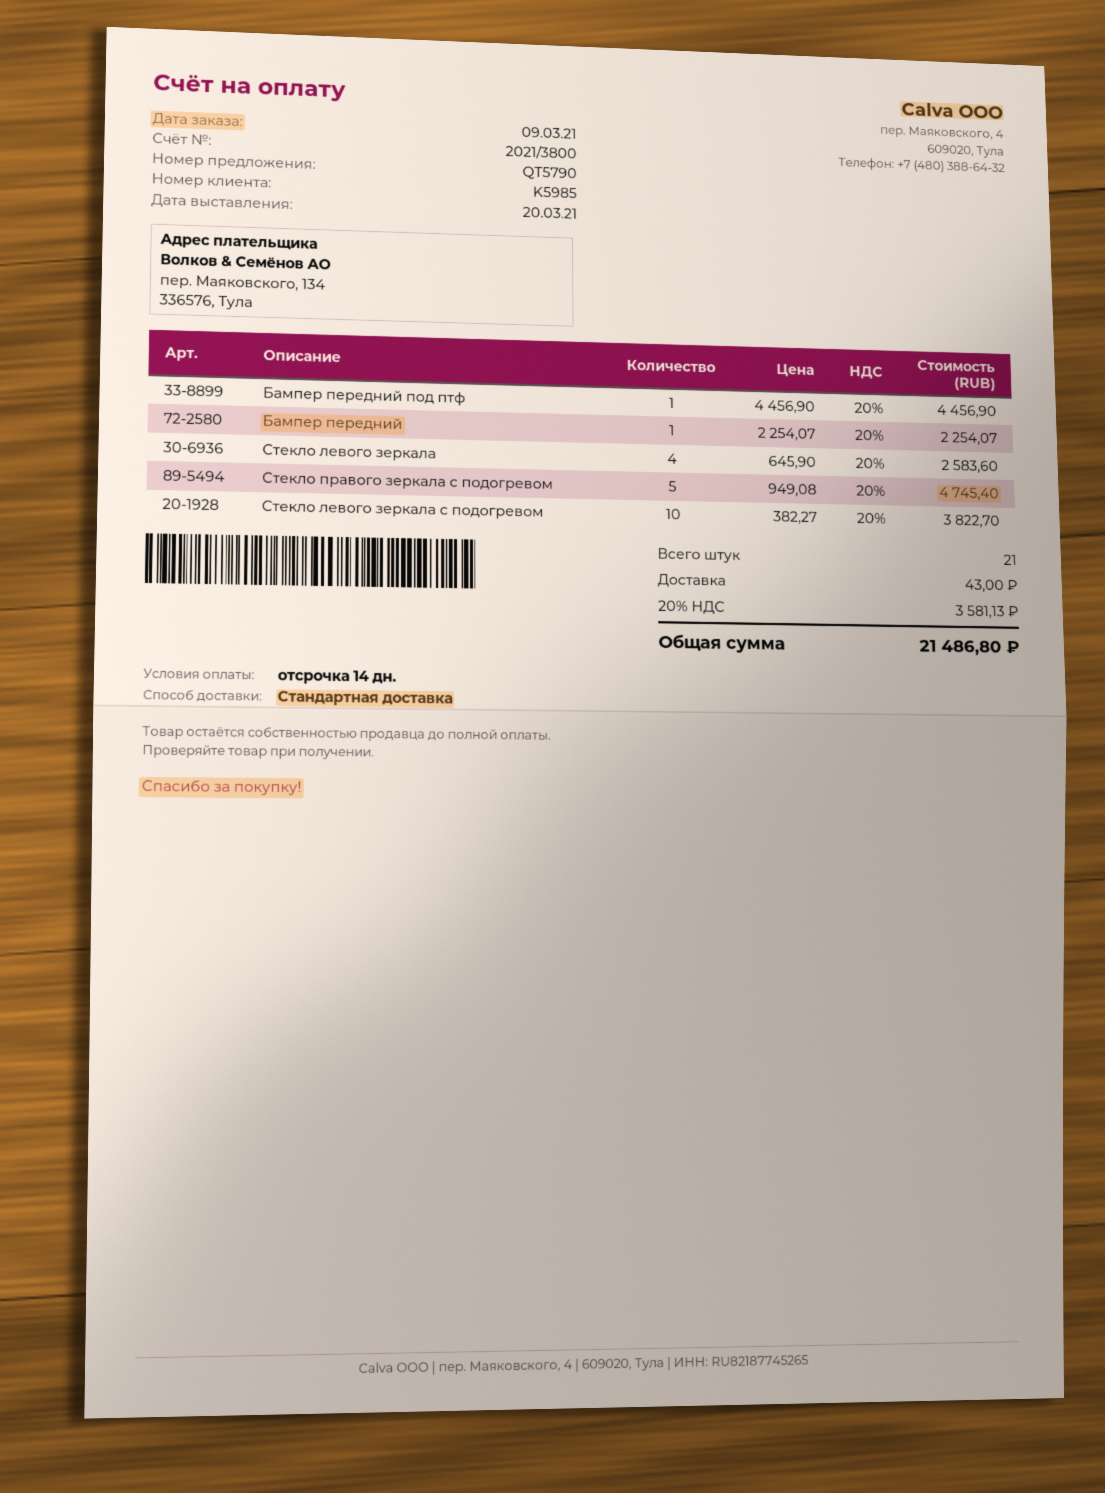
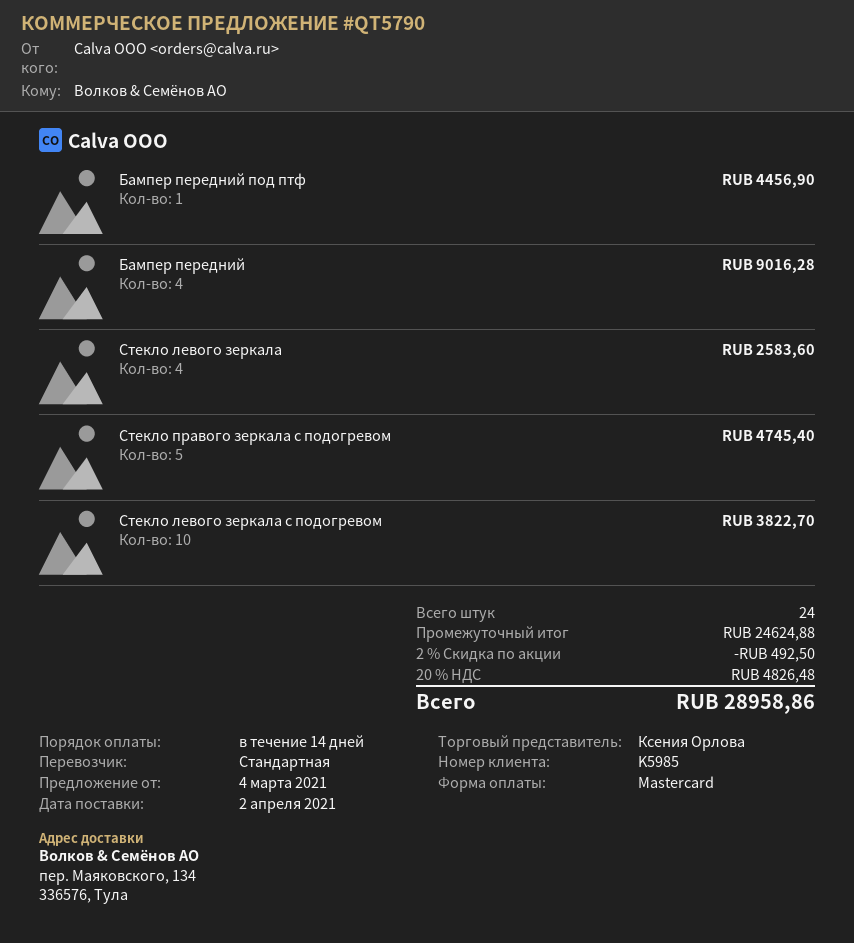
Бампер передний: 1 for 2254.07 -> 4 for 9016.28
total quantity: 21 -> 24
discount: none -> 2% = 492.50
shipping: 43.00 -> none
tax: 20% = 3581.13 -> 20% = 4826.48
total: 21486.80 -> 28958.86

